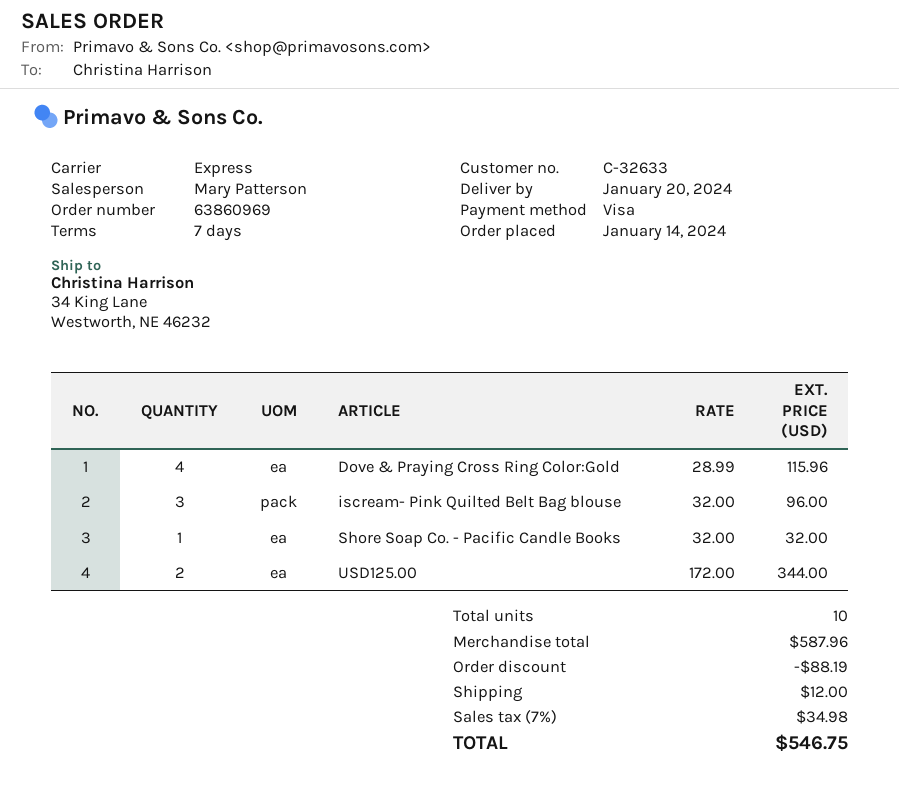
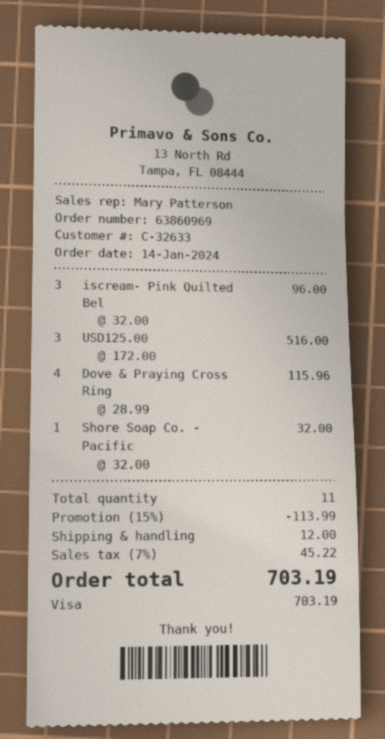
USD125.00: 2 x 172.00 = 344.00 -> 3 x 172.00 = 516.00
total quantity: 10 -> 11
discount: 88.19 -> 113.99
tax: 7% = 34.98 -> 7% = 45.22
total: 546.75 -> 703.19

